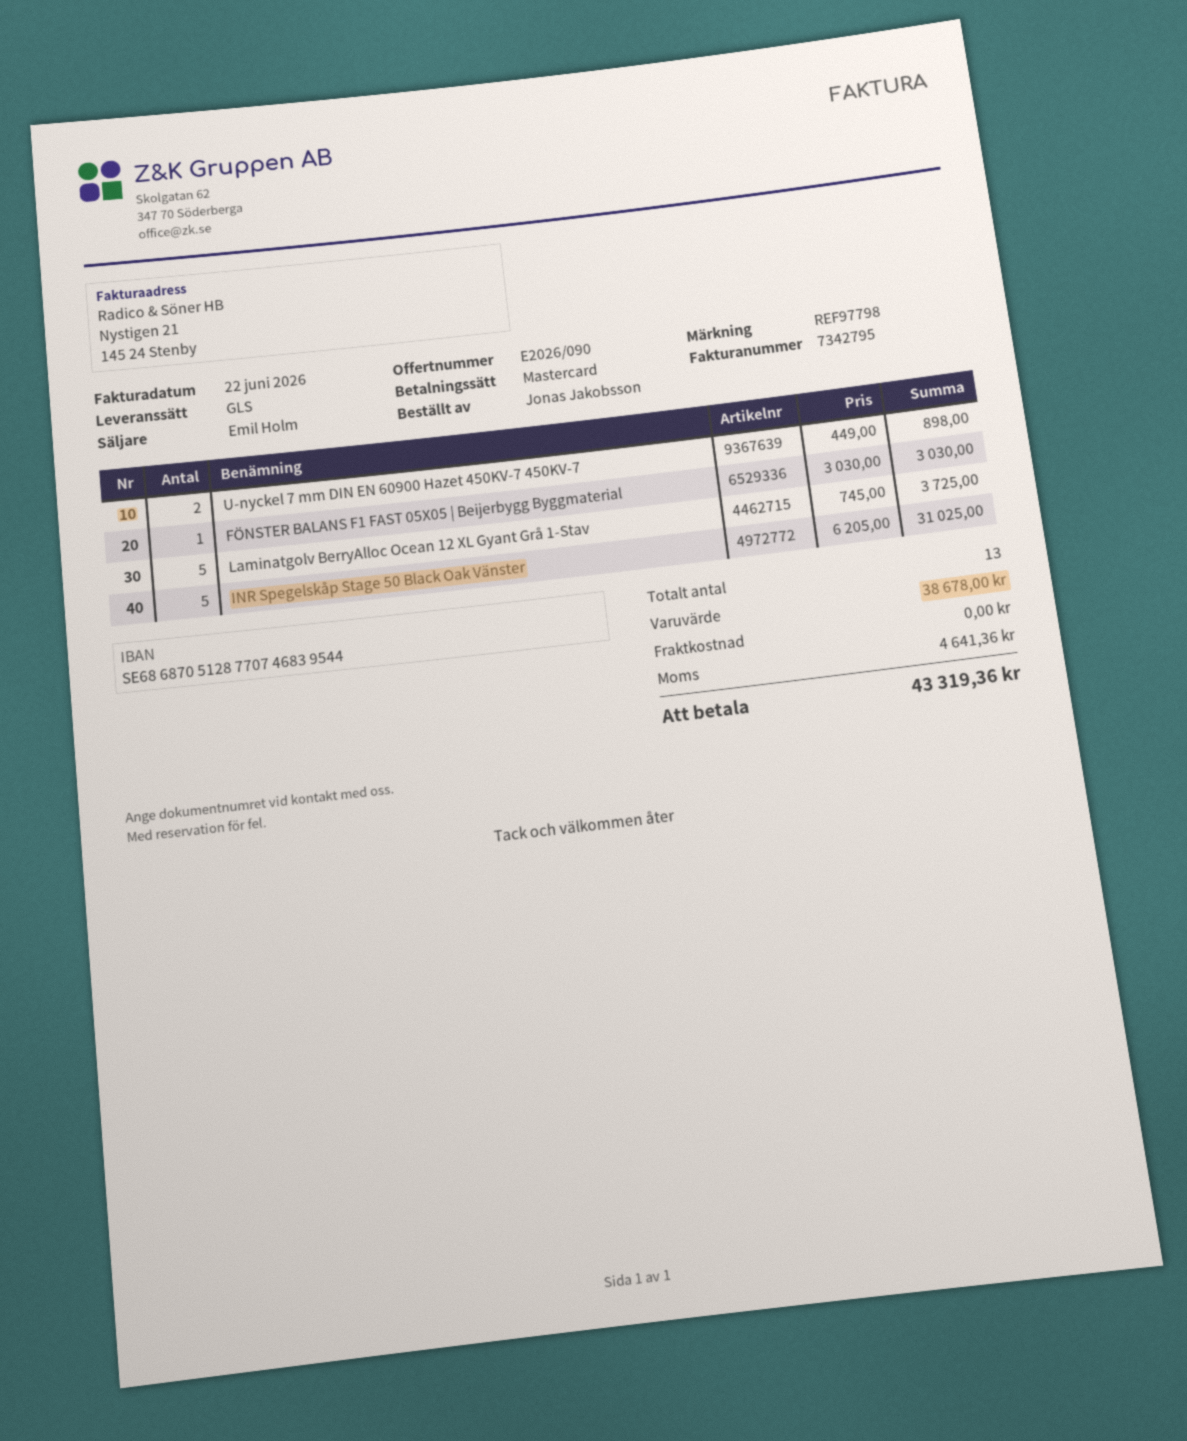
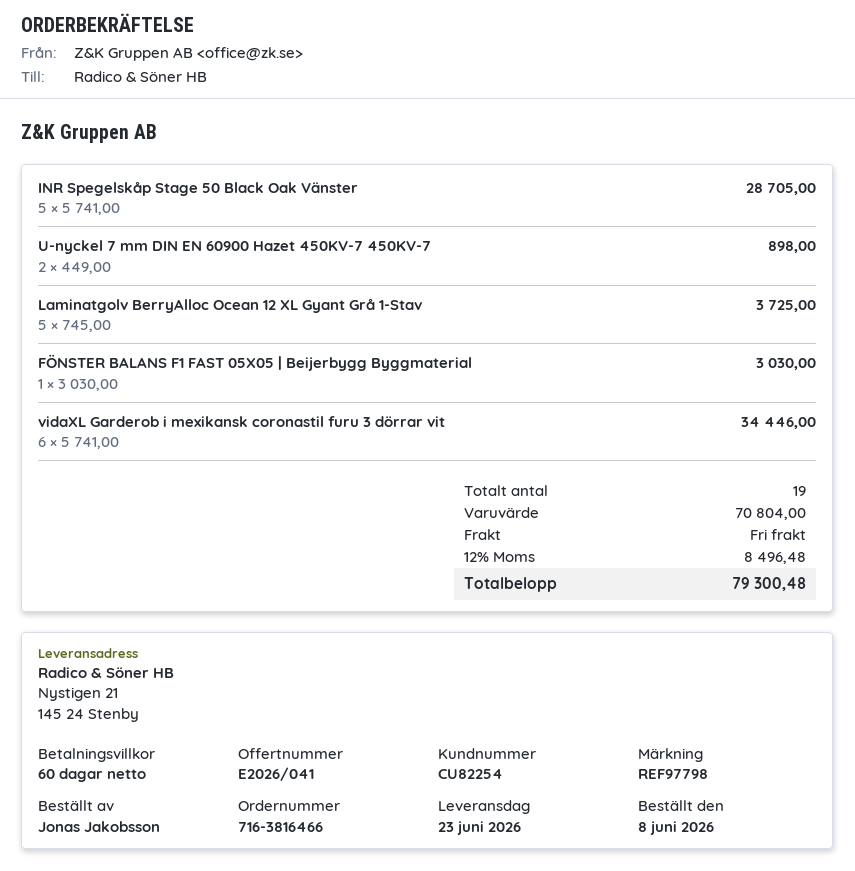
quote number: E2026/090 -> E2026/041
INR Spegelskåp Stage 50 Black Oak Vänster: 5 x 6205.00 = 31025.00 -> 5 x 5741.00 = 28705.00
vidaXL Garderob i mexikansk coronastil furu 3 dörrar vit: none -> 6 x 5741.00 = 34446.00
total quantity: 13 -> 19
subtotal: 38678.00 -> 70804.00
tax: 4641.36 -> 8496.48
total: 43319.36 -> 79300.48

